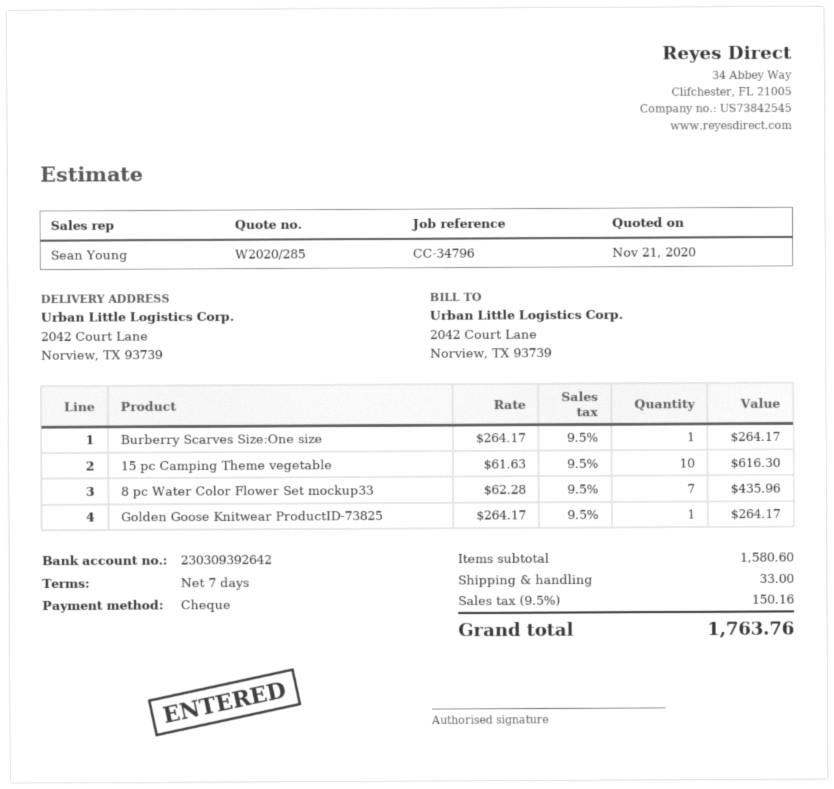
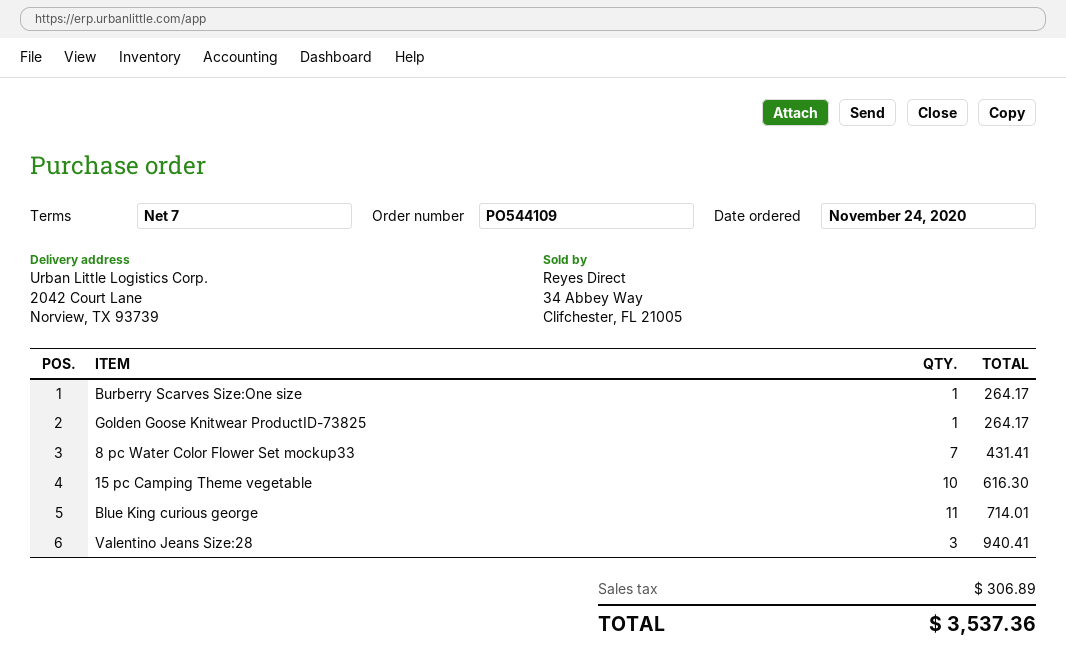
8 pc Water Color Flower Set mockup33: 7 for 435.96 -> 7 for 431.41
Blue King curious george: none -> 11 for 714.01
Valentino Jeans Size:28: none -> 3 for 940.41
shipping: 33.00 -> none
tax: 150.16 -> 306.89
total: 1763.76 -> 3537.36

